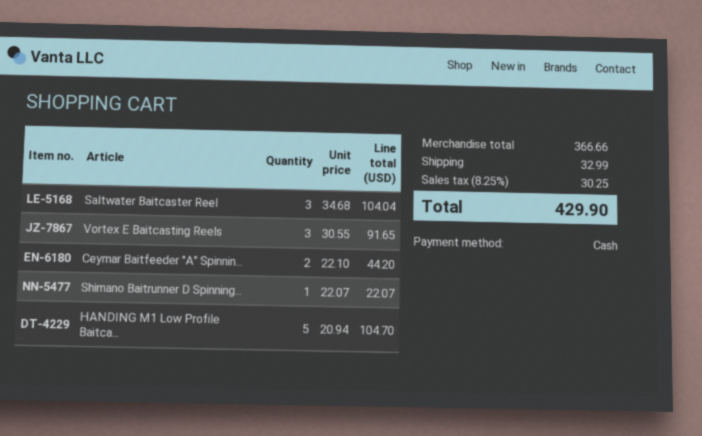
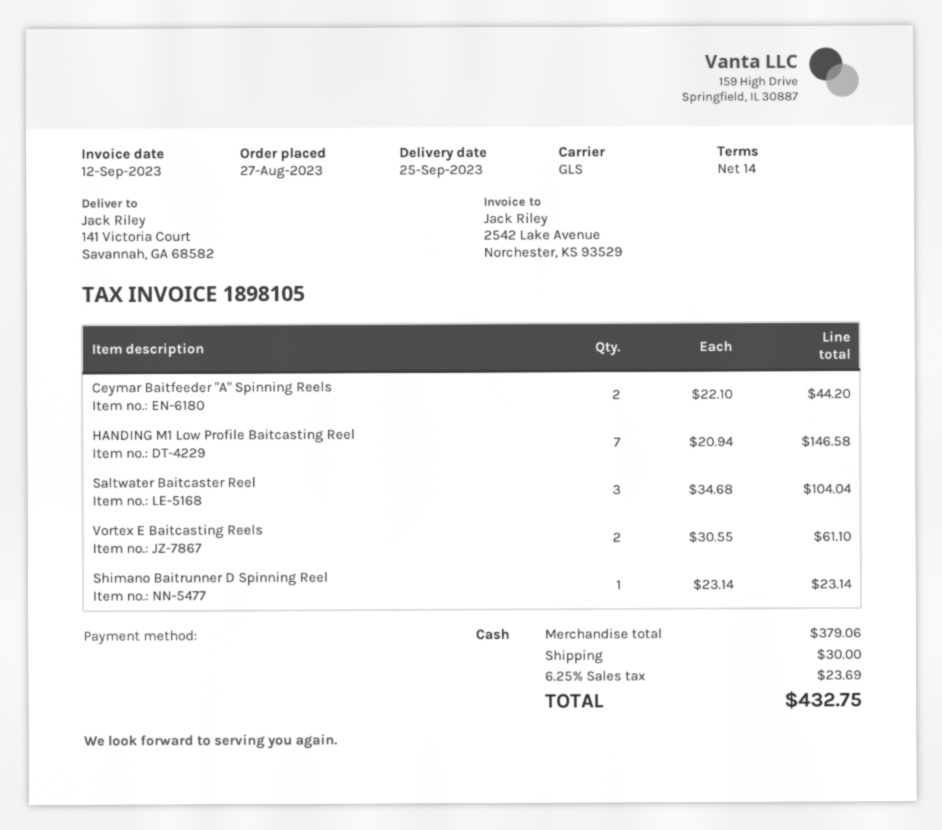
Vortex E Baitcasting Reels: 3 x 30.55 = 91.65 -> 2 x 30.55 = 61.10
Shimano Baitrunner D Spinning...: 1 x 22.07 = 22.07 -> 1 x 23.14 = 23.14
HANDING M1 Low Profile Baitca...: 5 x 20.94 = 104.70 -> 7 x 20.94 = 146.58
subtotal: 366.66 -> 379.06
shipping: 32.99 -> 30.00
tax: 8.25% = 30.25 -> 6.25% = 23.69
total: 429.90 -> 432.75

